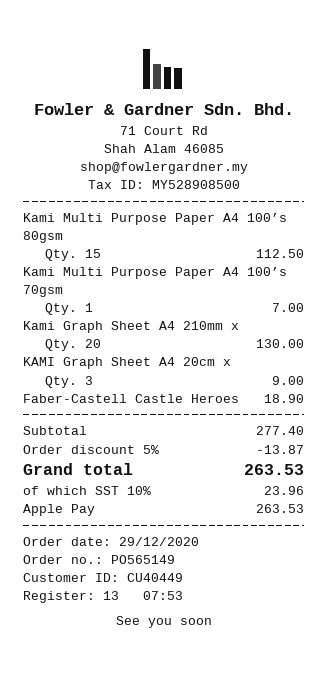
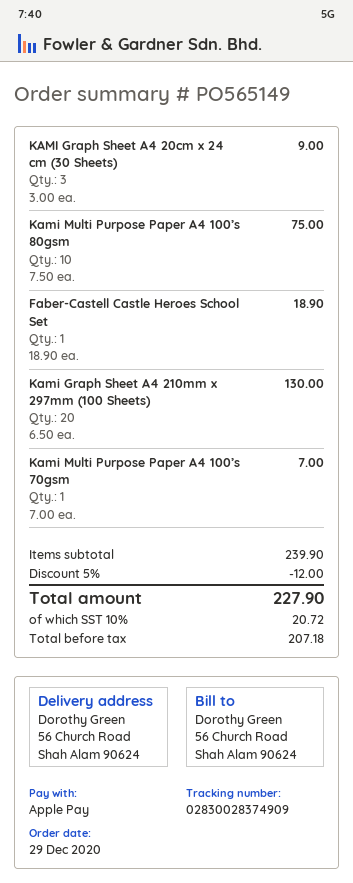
Kami Multi Purpose Paper A4 100’s 80gsm: 15 for 112.50 -> 10 for 75.00
subtotal: 277.40 -> 239.90
discount: 5% = 13.87 -> 5% = 12.00
tax: 10% = 23.96 -> 10% = 20.72
total: 263.53 -> 227.90

